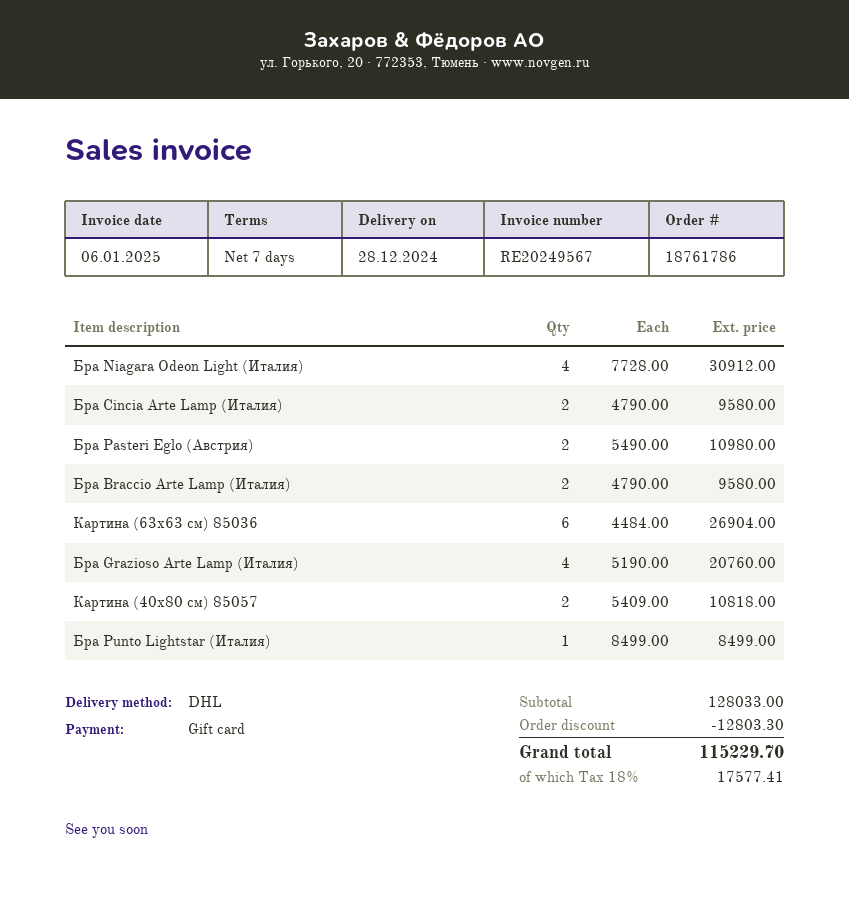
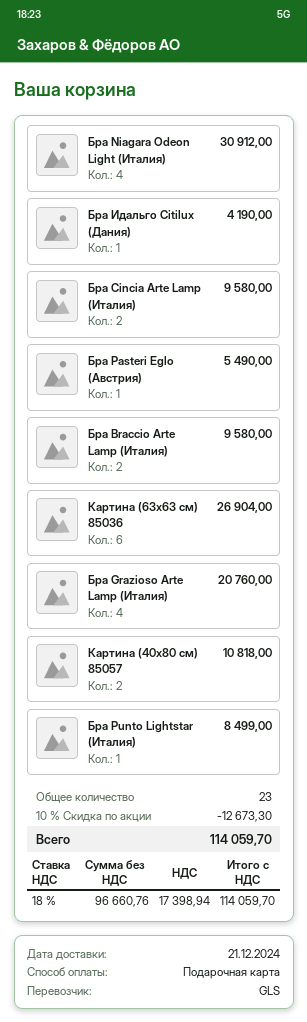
delivery date: 2024-12-28 -> 2024-12-21
shipping method: DHL -> GLS
Бра Pasteri Eglo (Австрия): 2 for 10980.00 -> 1 for 5490.00
Бра Идальго Citilux (Дания): none -> 1 for 4190.00
discount: 12803.30 -> 12673.30
tax: 18% = 17577.41 -> 18% = 17398.94
total: 115229.70 -> 114059.70

